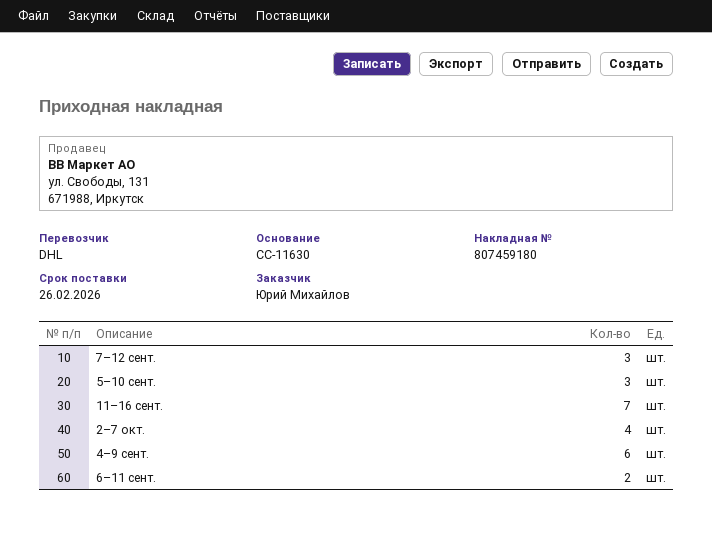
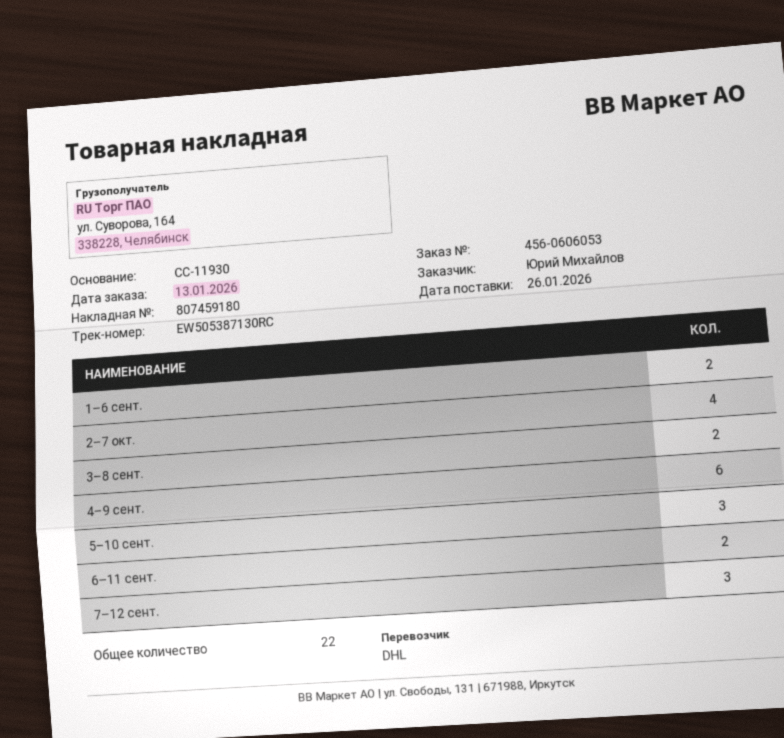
delivery date: 2026-02-26 -> 2026-01-26
reference: CC-11630 -> CC-11930
11–16 сент.: 7 -> none
1–6 сент.: none -> 2
3–8 сент.: none -> 2

